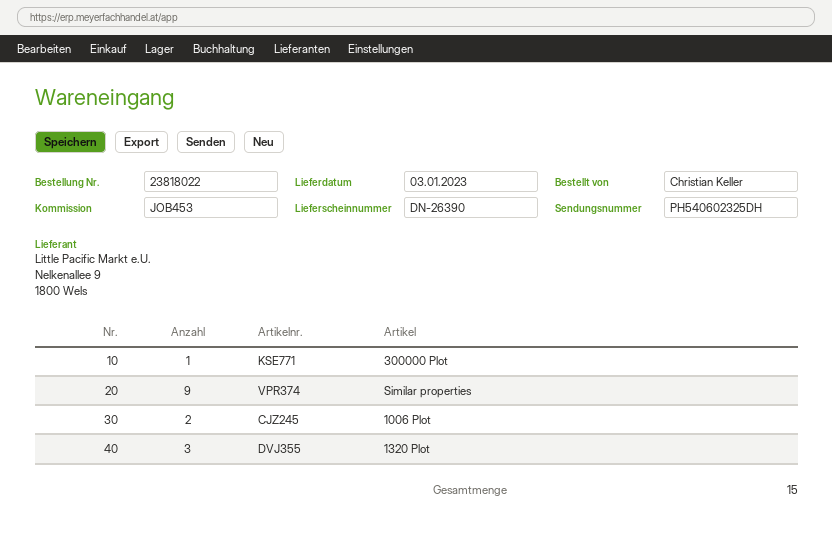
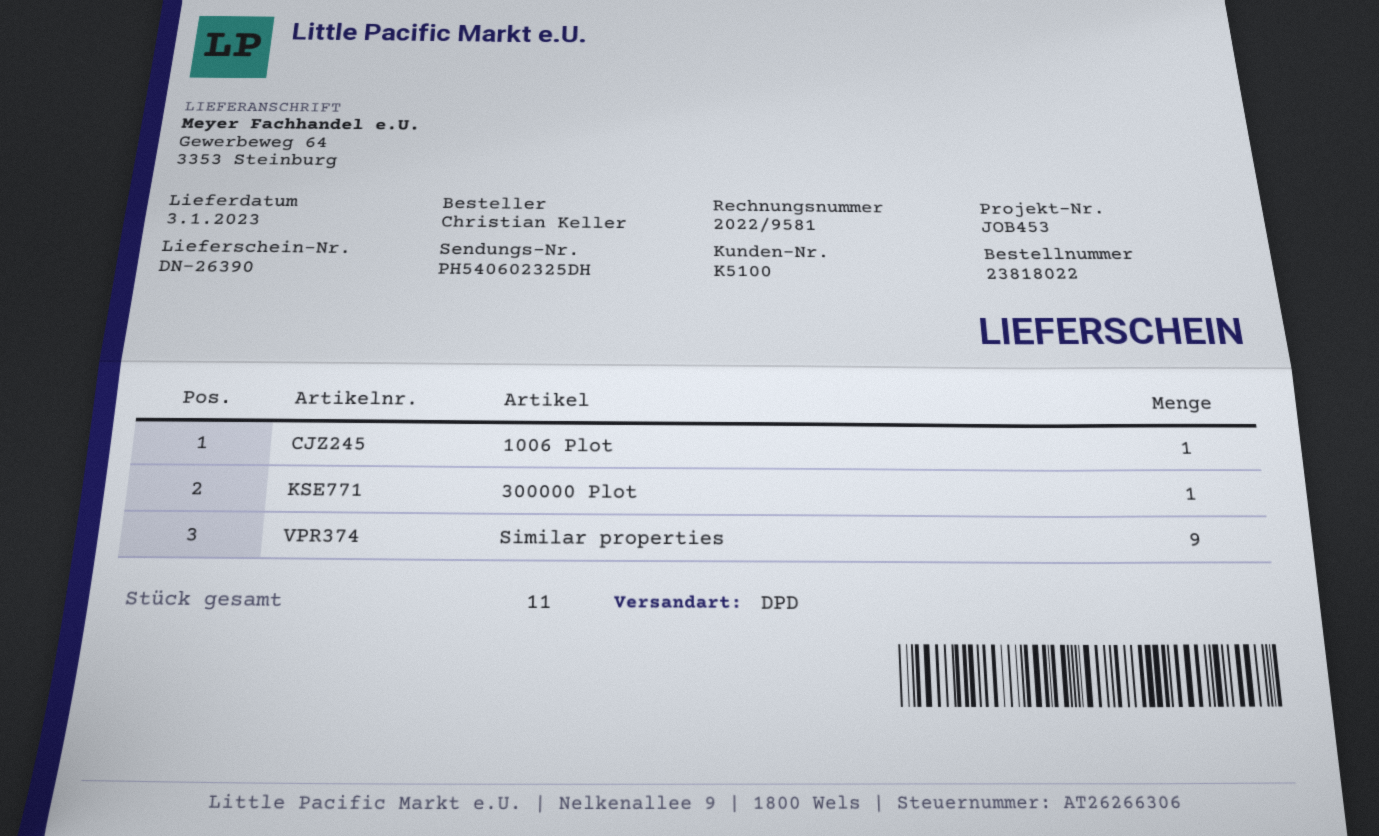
1006 Plot: 2 -> 1
1320 Plot: 3 -> none
total quantity: 15 -> 11

